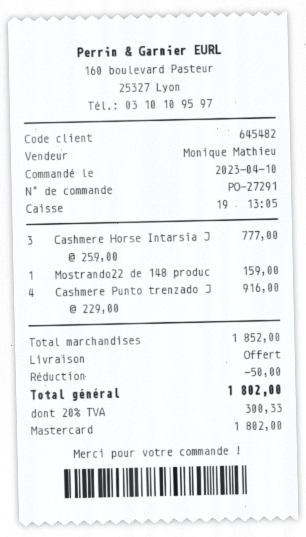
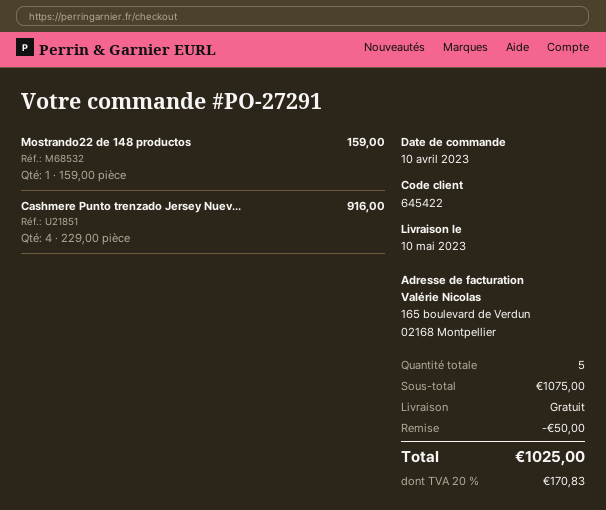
customer number: 645482 -> 645422
Cashmere Horse Intarsia J: 3 x 259.00 = 777.00 -> none
subtotal: 1852.00 -> 1075.00
tax: 20% = 300.33 -> 20% = 170.83
total: 1802.00 -> 1025.00

